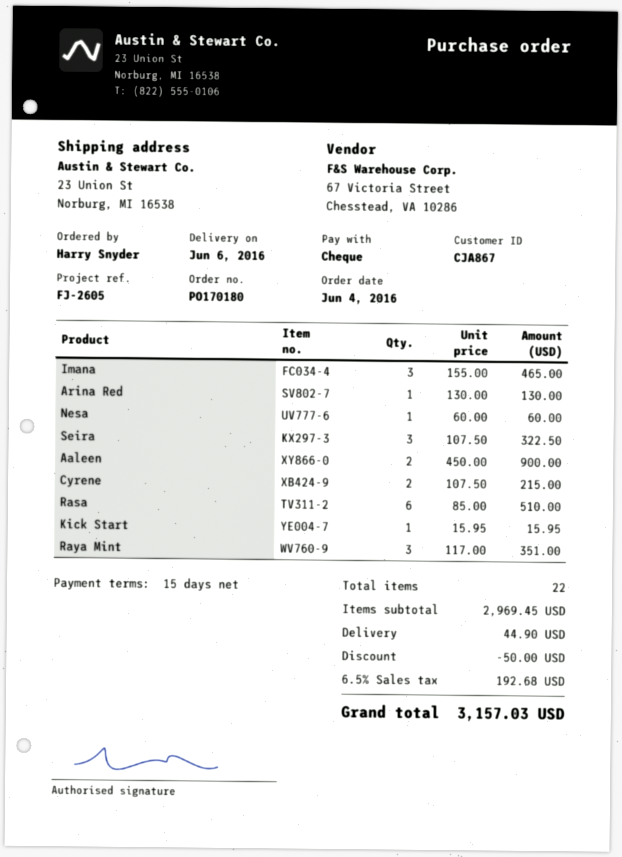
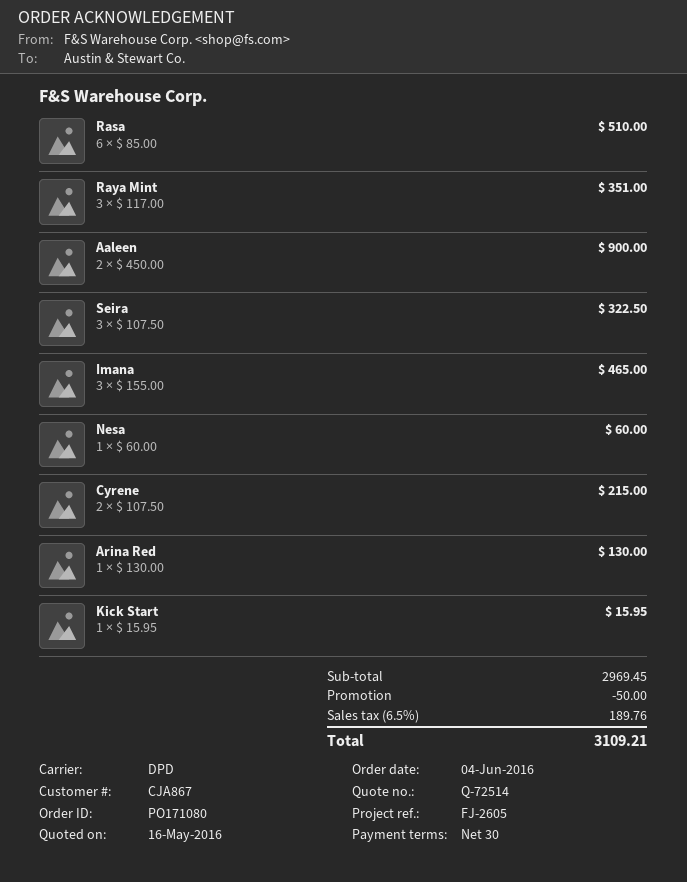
order number: PO170180 -> PO171080
payment terms: 15 days -> 30 days
shipping: 44.90 -> none
tax: 6.5% = 192.68 -> 6.5% = 189.76
total: 3157.03 -> 3109.21

